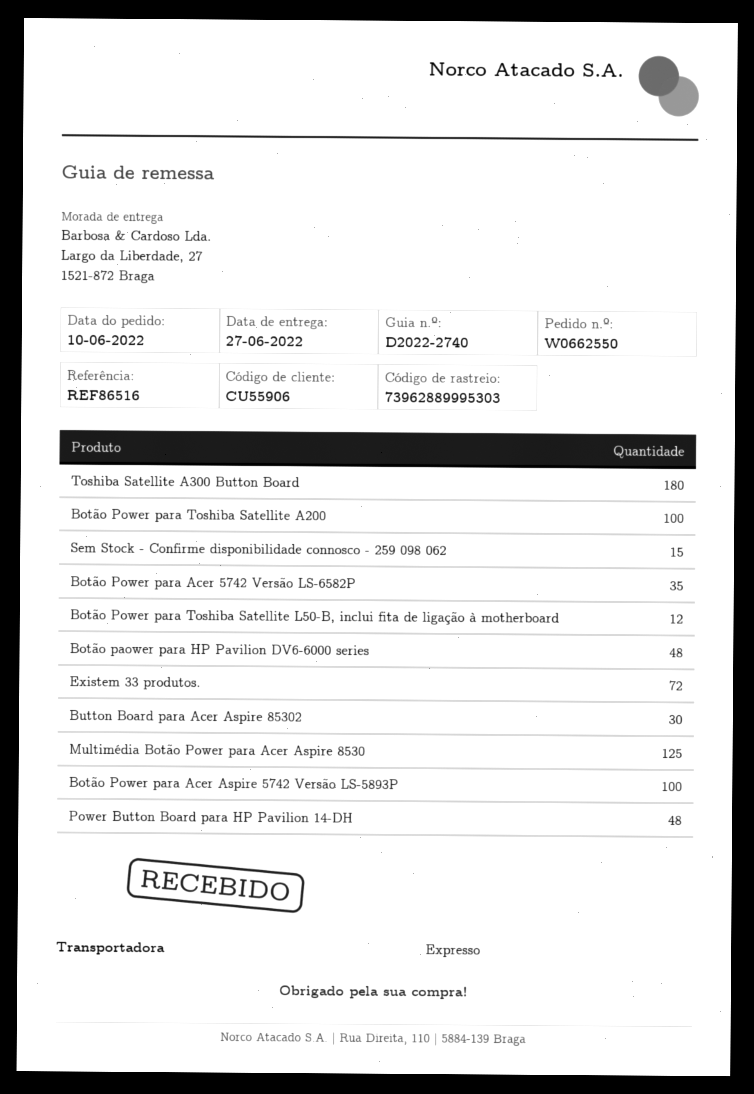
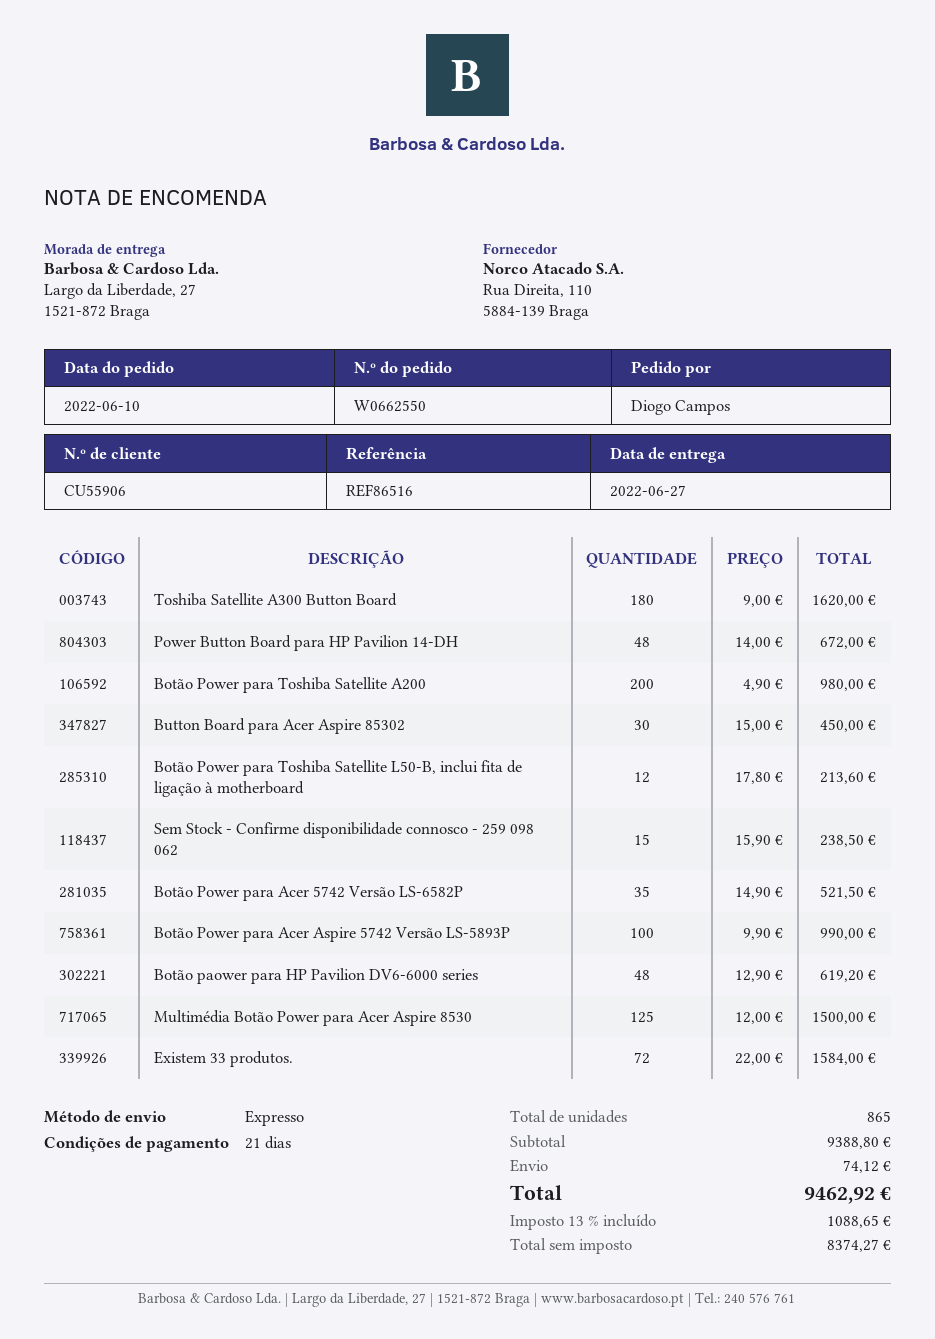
Botão Power para Toshiba Satellite A200: 100 -> 200

